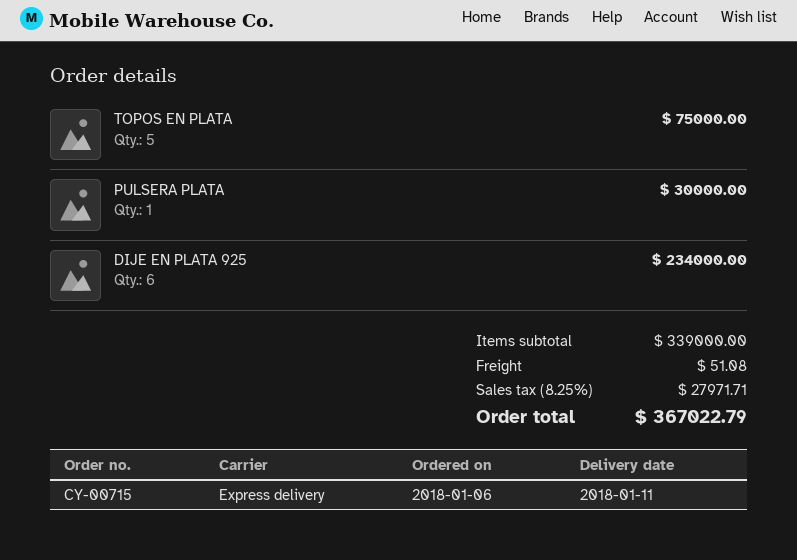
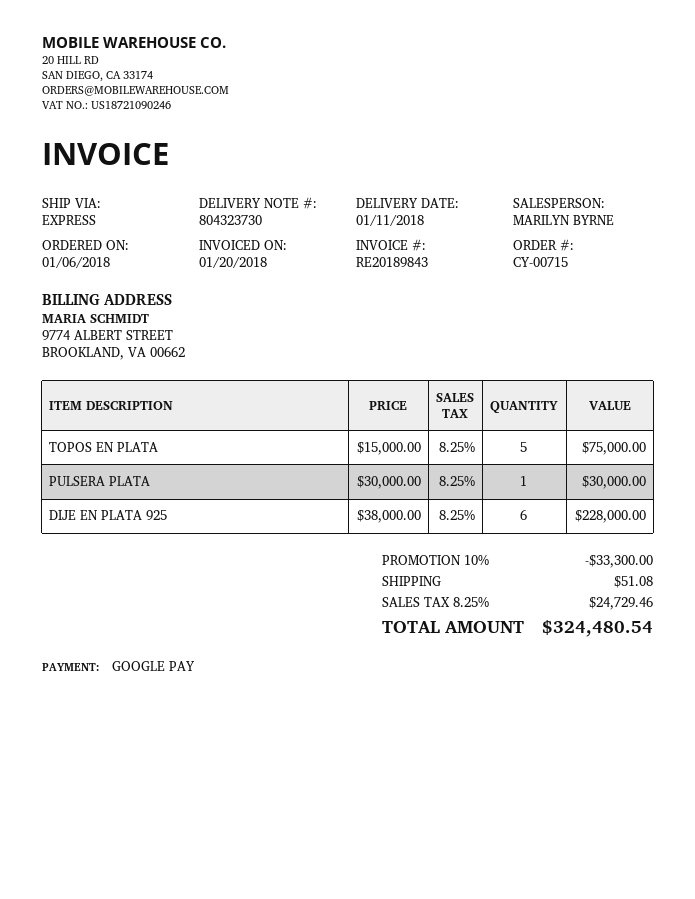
DIJE EN PLATA 925: 6 for 234000.00 -> 6 for 228000.00
discount: none -> 10% = 33300.00
tax: 8.25% = 27971.71 -> 8.25% = 24729.46
total: 367022.79 -> 324480.54

